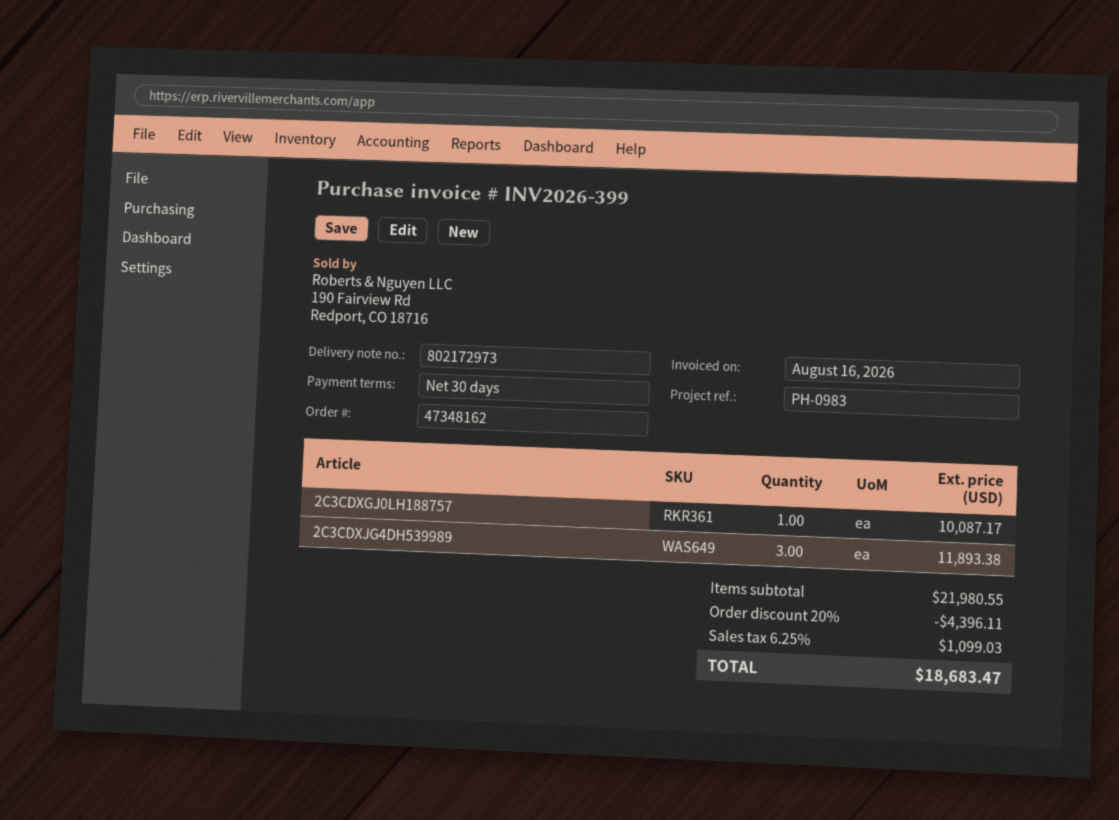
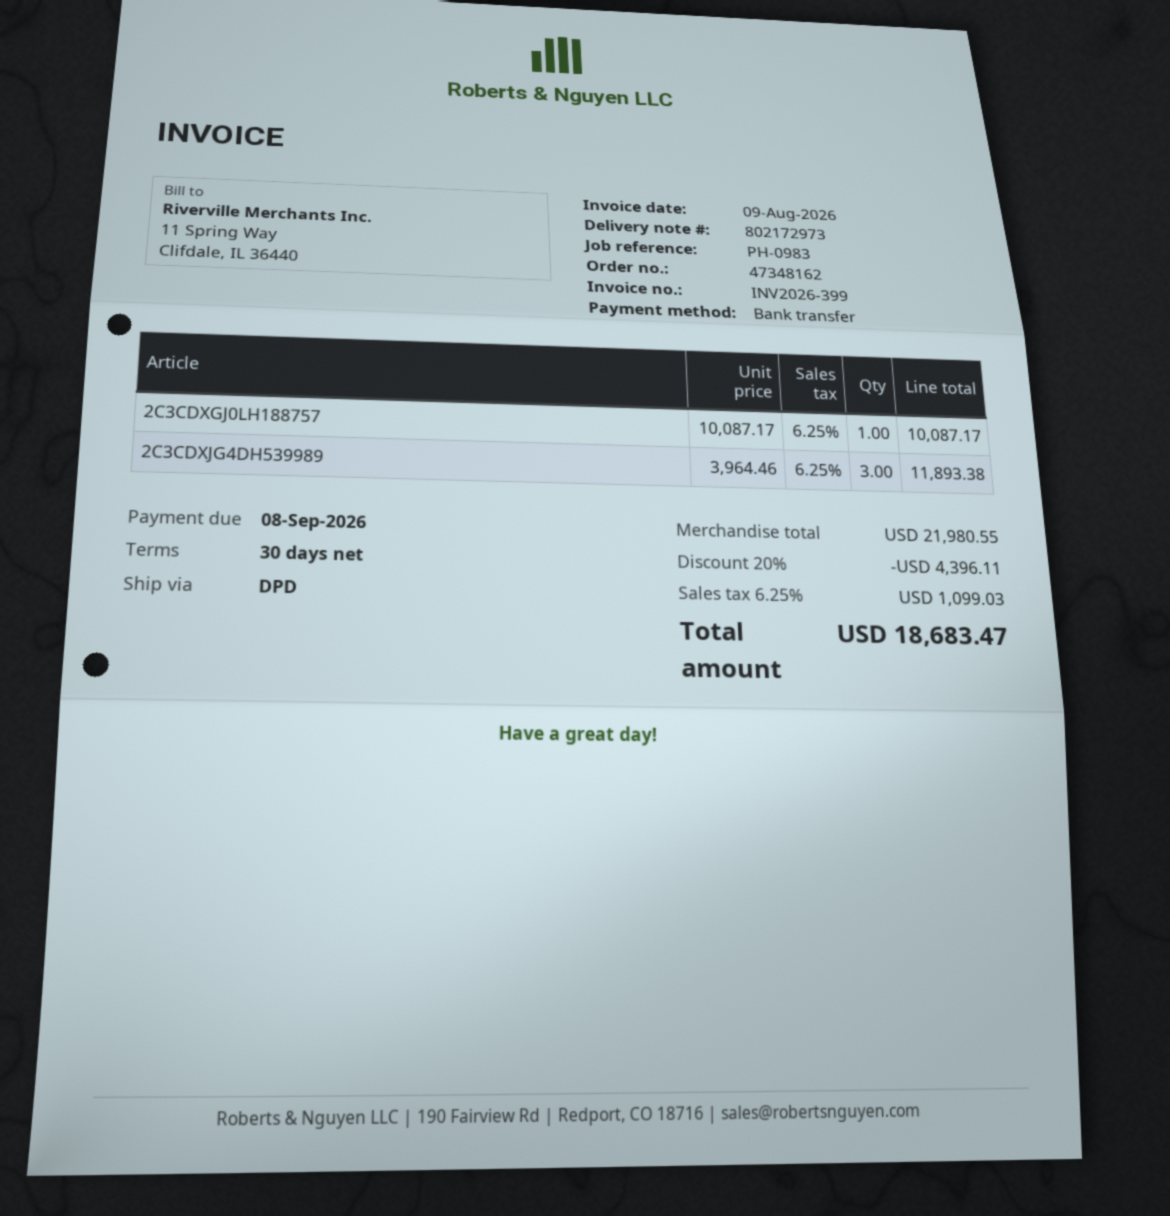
invoice date: 2026-08-16 -> 2026-08-09

